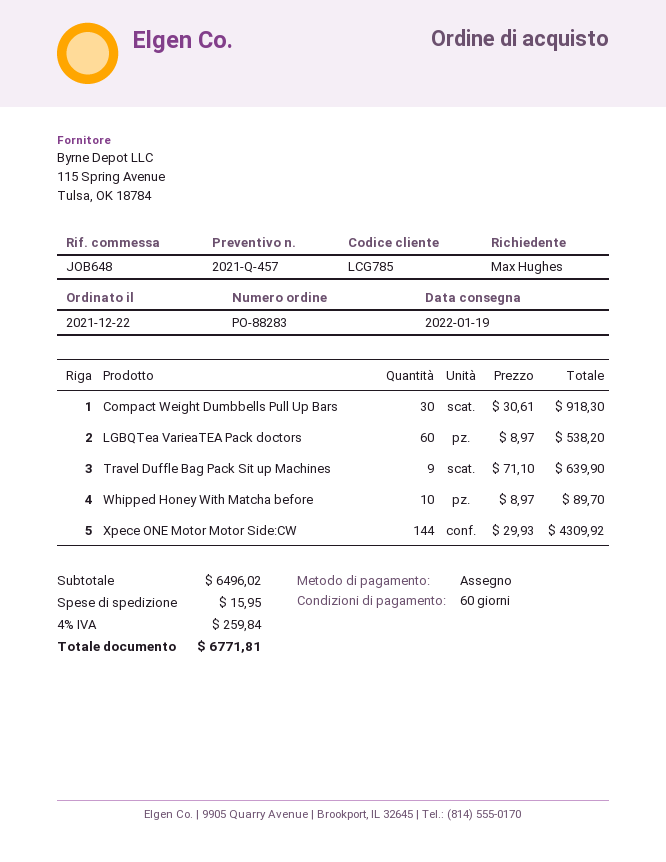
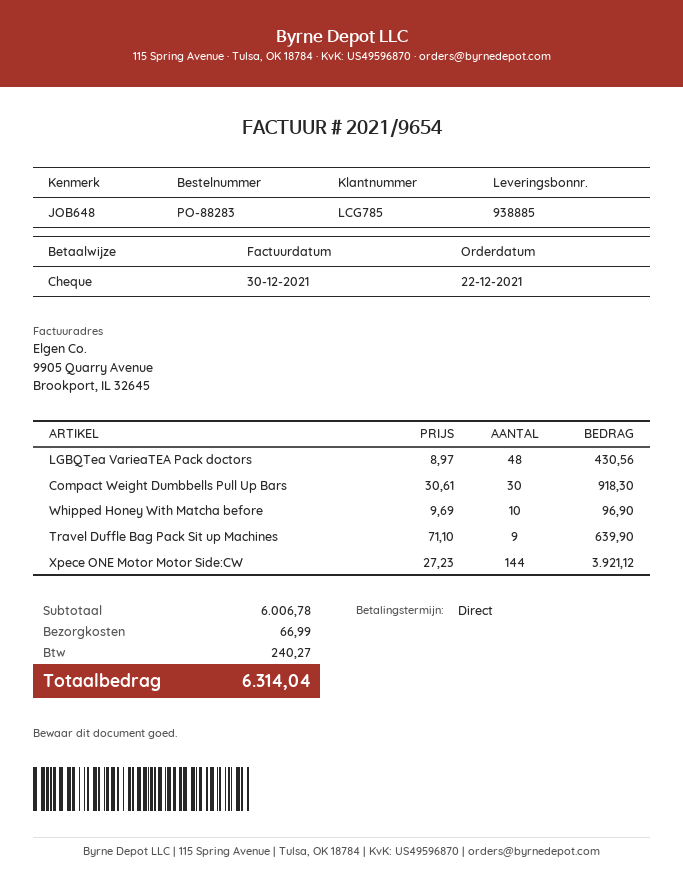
payment terms: 60 days -> on receipt
LGBQTea VarieaTEA Pack doctors: 60 x 8.97 = 538.20 -> 48 x 8.97 = 430.56
Whipped Honey With Matcha before: 10 x 8.97 = 89.70 -> 10 x 9.69 = 96.90
Xpece ONE Motor Motor Side:CW: 144 x 29.93 = 4309.92 -> 144 x 27.23 = 3921.12
subtotal: 6496.02 -> 6006.78
shipping: 15.95 -> 66.99
tax: 259.84 -> 240.27
total: 6771.81 -> 6314.04

